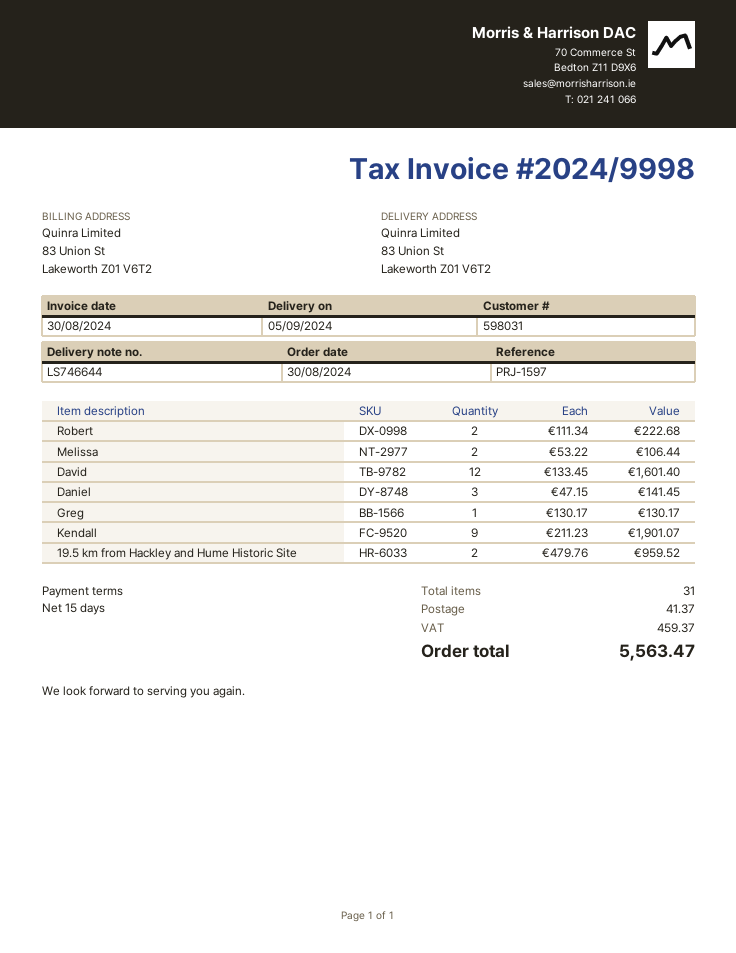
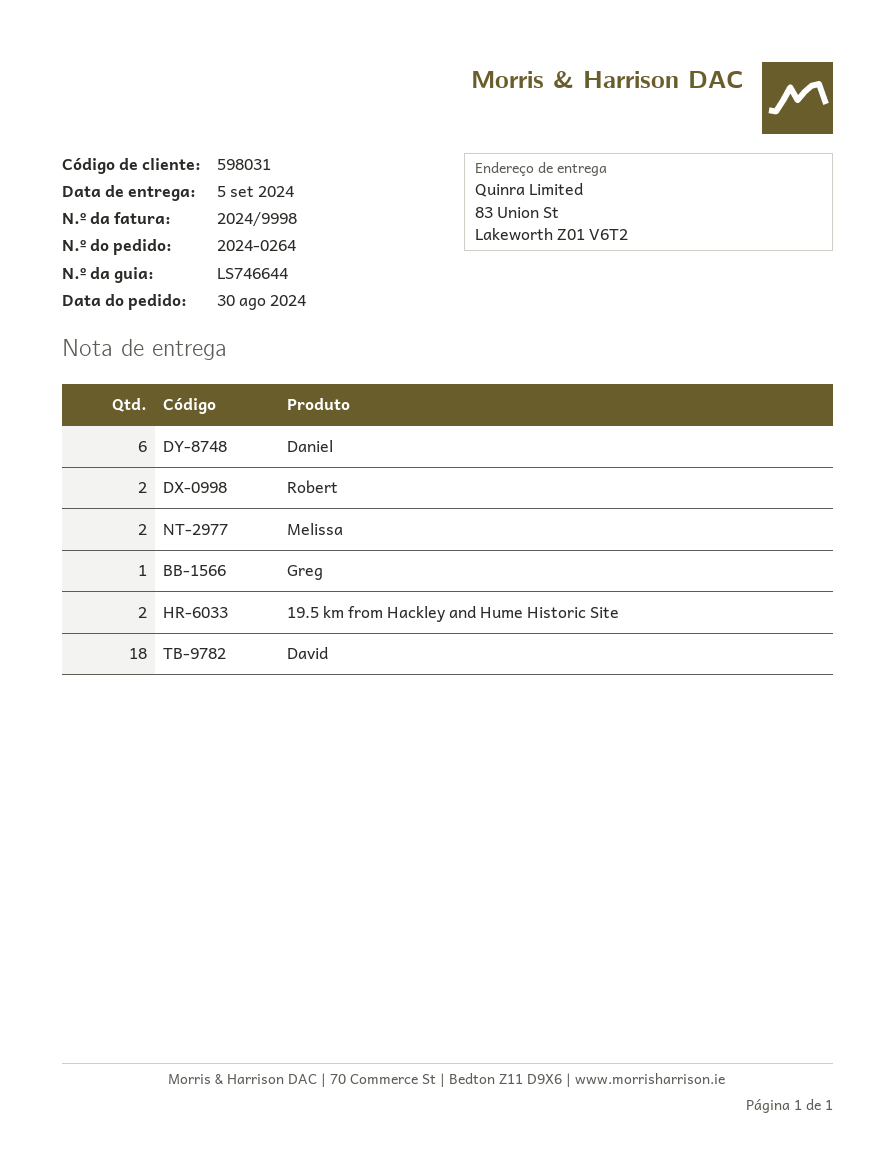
David: 12 -> 18
Daniel: 3 -> 6
Kendall: 9 -> none

